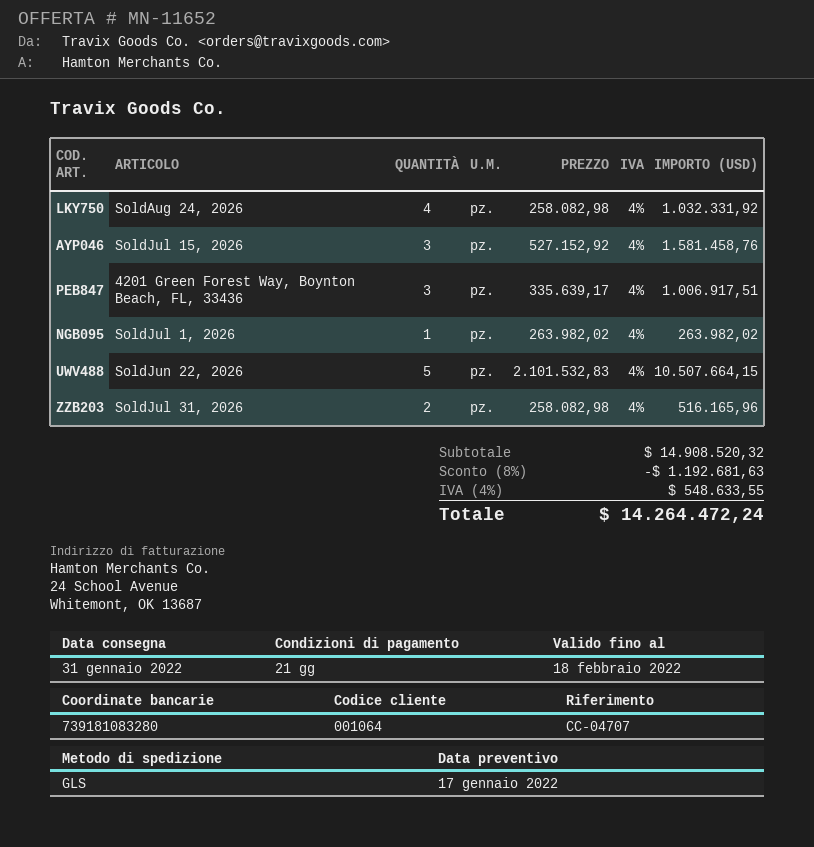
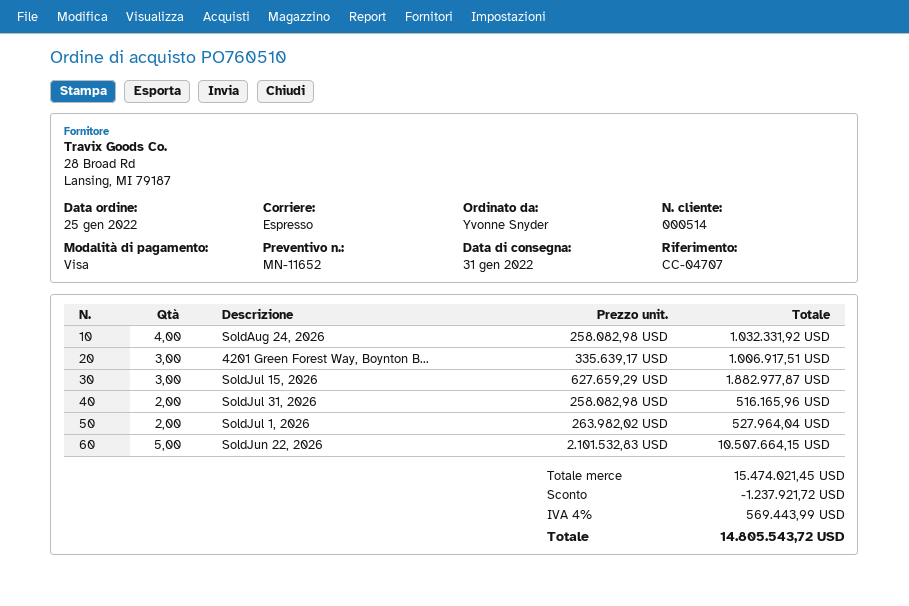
customer number: 001064 -> 000514
shipping method: GLS -> express
SoldJul 15, 2026: 3 x 527152.92 = 1581458.76 -> 3 x 627659.29 = 1882977.87
SoldJul 1, 2026: 1 x 263982.02 = 263982.02 -> 2 x 263982.02 = 527964.04
subtotal: 14908520.32 -> 15474021.45
discount: 1192681.63 -> 1237921.72
tax: 4% = 548633.55 -> 4% = 569443.99
total: 14264472.24 -> 14805543.72

